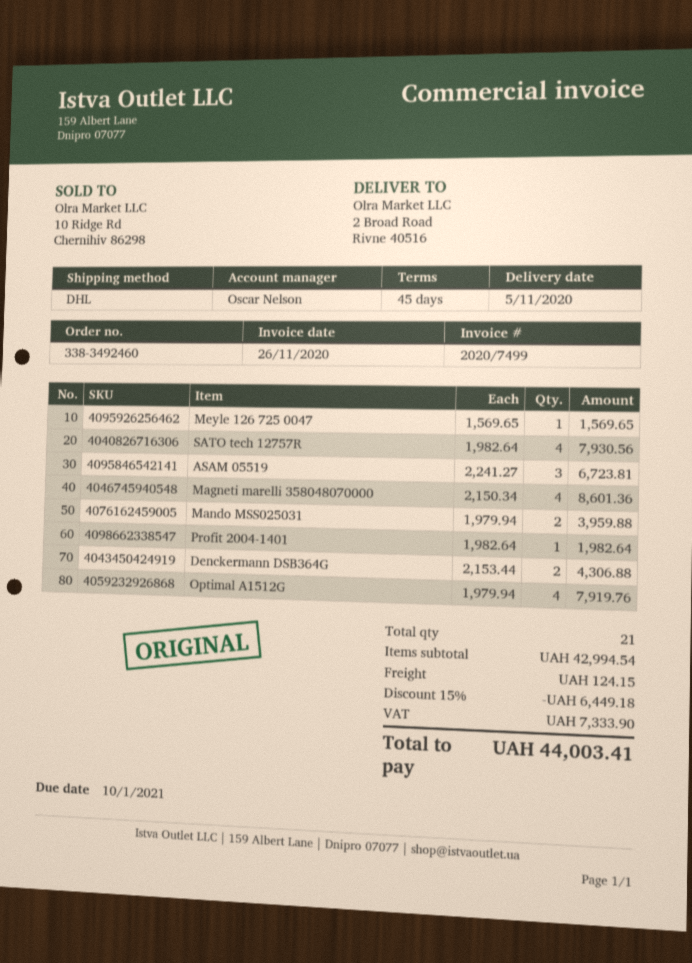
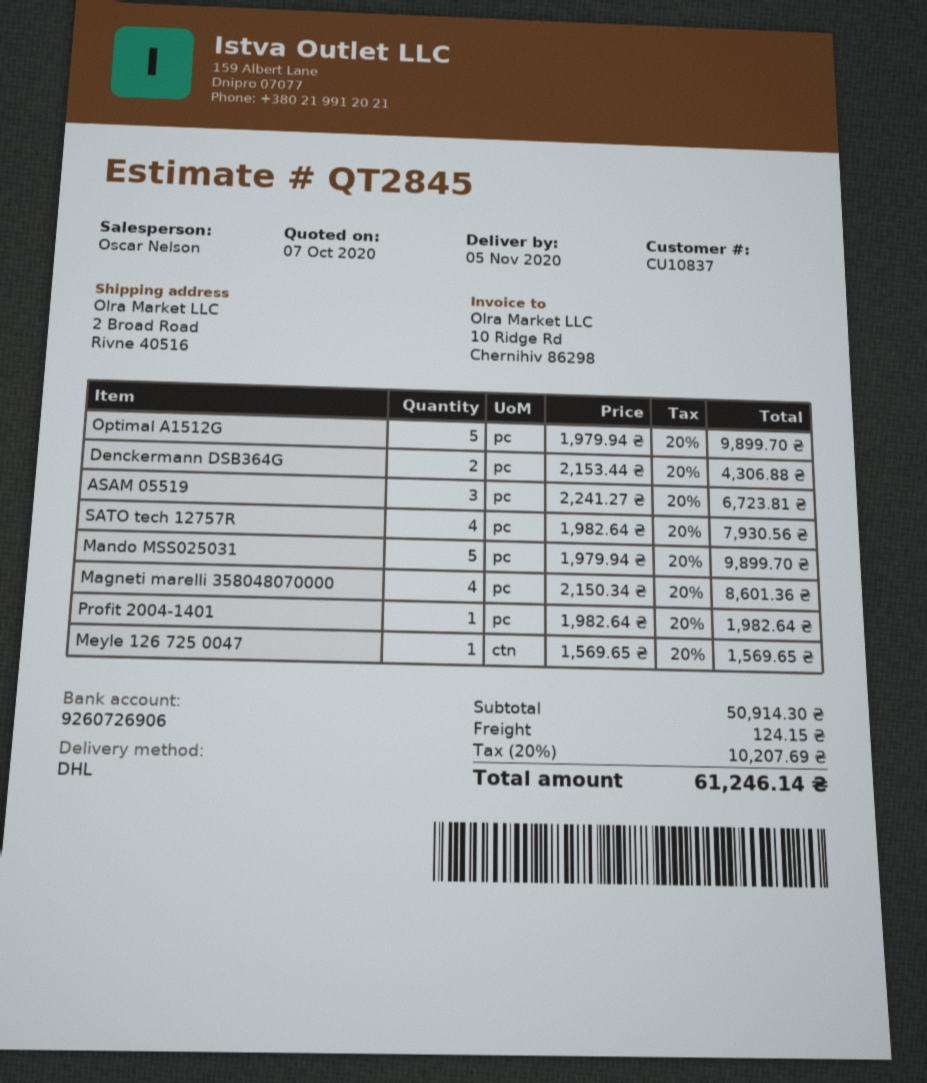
Mando MSS025031: 2 x 1979.94 = 3959.88 -> 5 x 1979.94 = 9899.70
Optimal A1512G: 4 x 1979.94 = 7919.76 -> 5 x 1979.94 = 9899.70
subtotal: 42994.54 -> 50914.30
discount: 15% = 6449.18 -> none
tax: 7333.90 -> 10207.69
total: 44003.41 -> 61246.14

